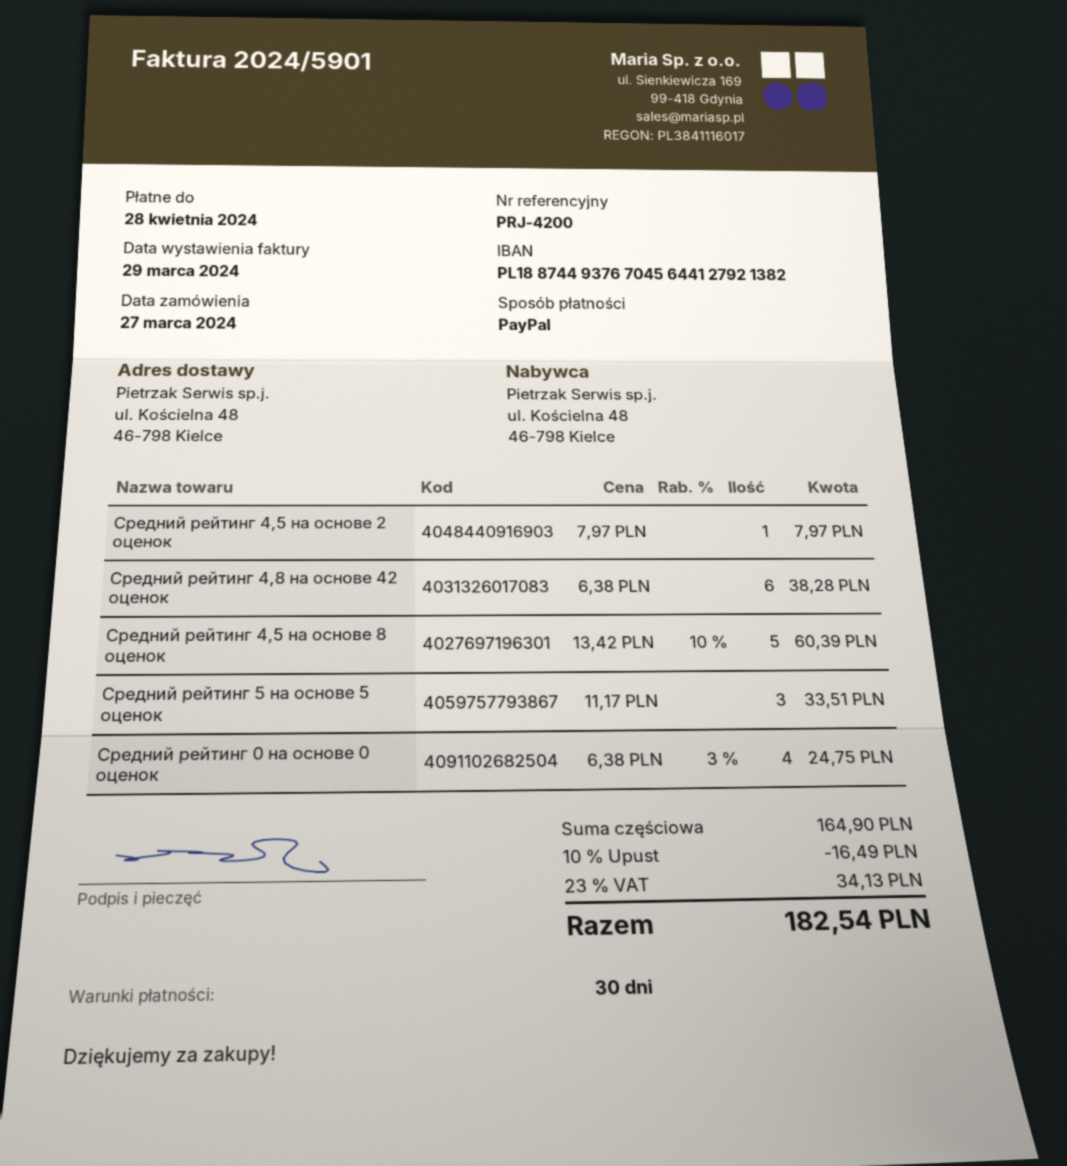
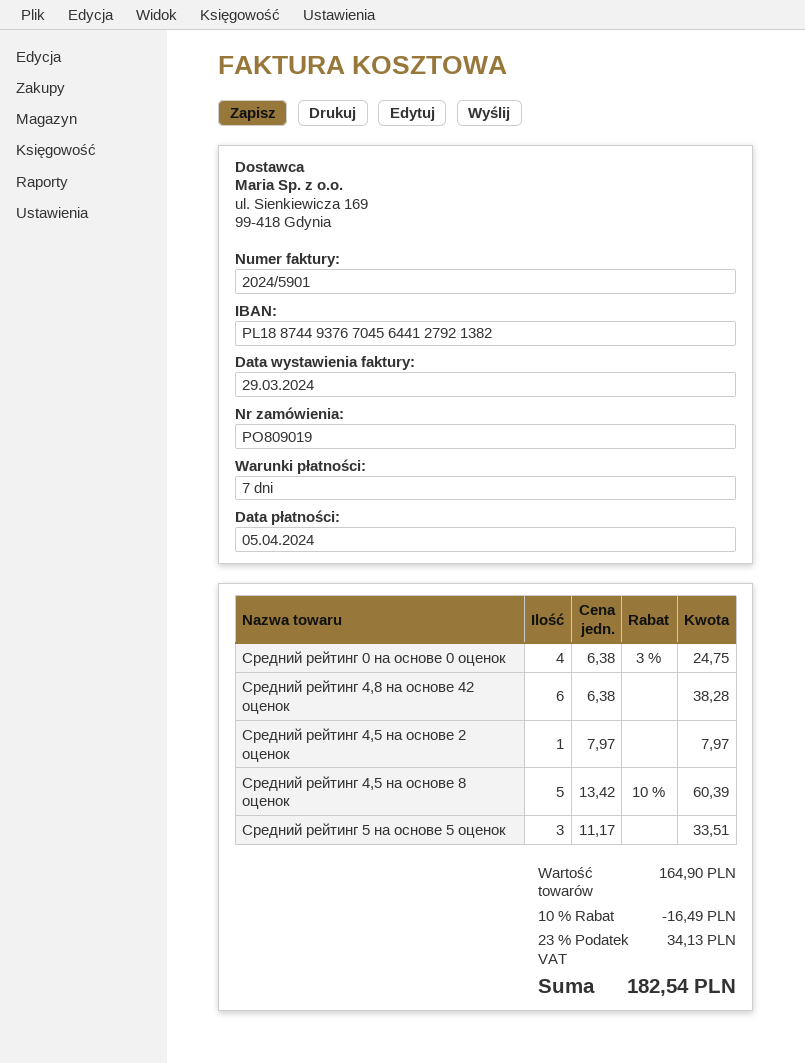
payment terms: 30 days -> 7 days
due date: 2024-04-28 -> 2024-04-05

